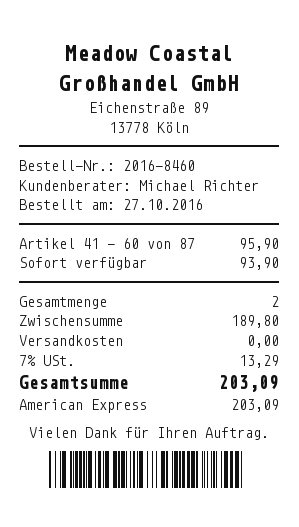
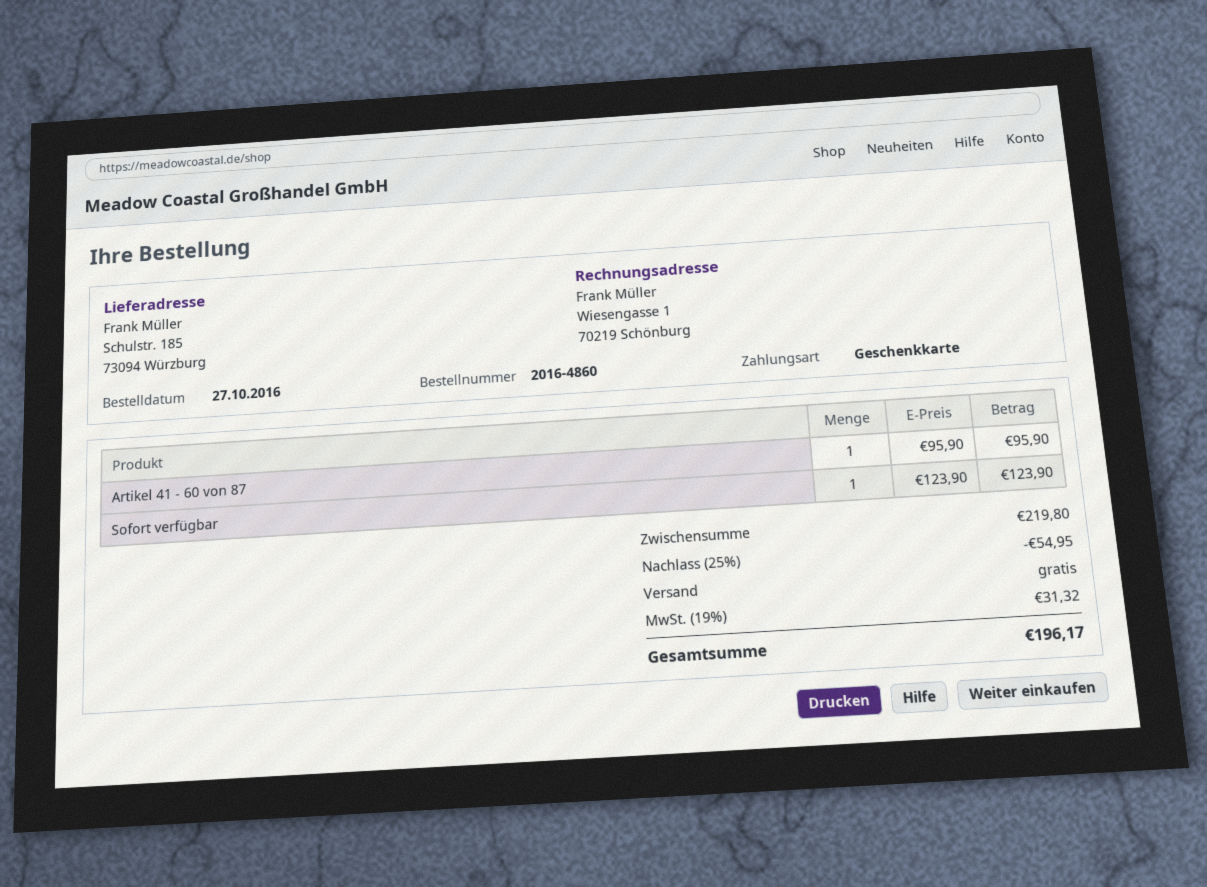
order number: 2016-8460 -> 2016-4860
payment method: American Express -> gift card
Sofort verfügbar: 1 x 93.90 = 93.90 -> 1 x 123.90 = 123.90
subtotal: 189.80 -> 219.80
discount: none -> 25% = 54.95
tax: 7% = 13.29 -> 19% = 31.32
total: 203.09 -> 196.17

